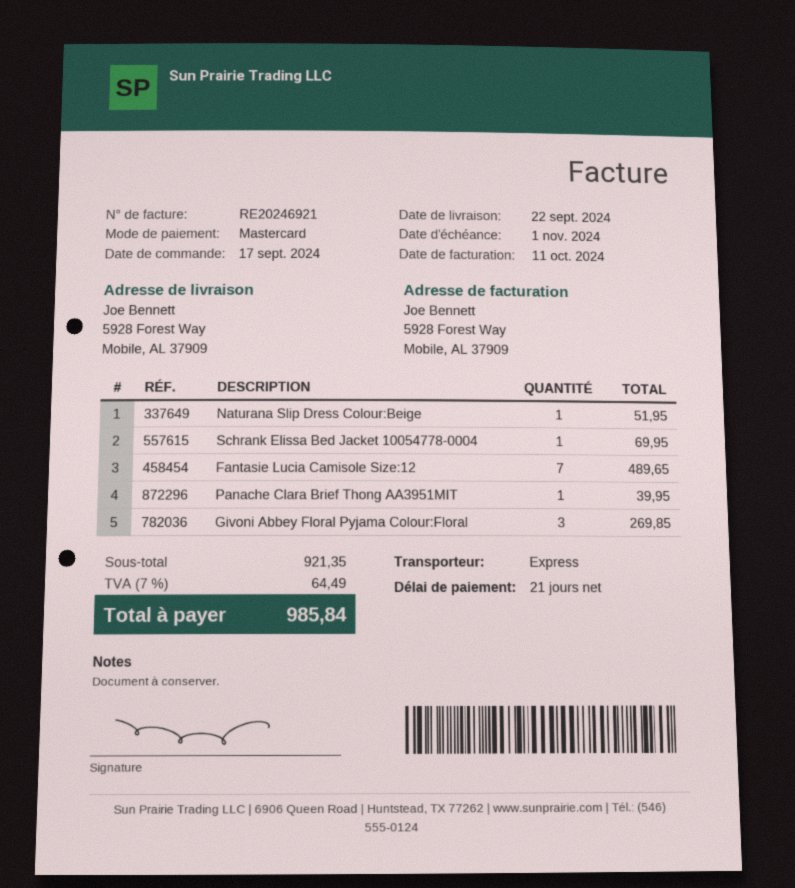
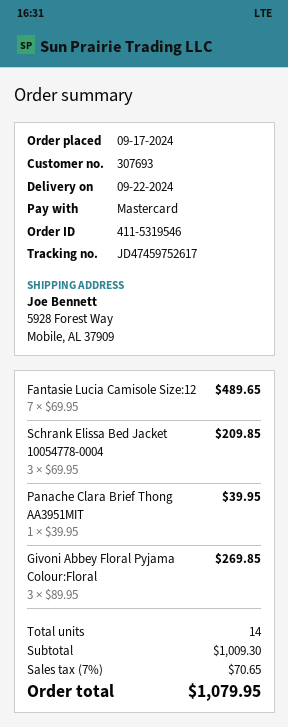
Naturana Slip Dress Colour:Beige: 1 for 51.95 -> none
Schrank Elissa Bed Jacket 10054778-0004: 1 for 69.95 -> 3 for 209.85
subtotal: 921.35 -> 1009.30
tax: 7% = 64.49 -> 7% = 70.65
total: 985.84 -> 1079.95

